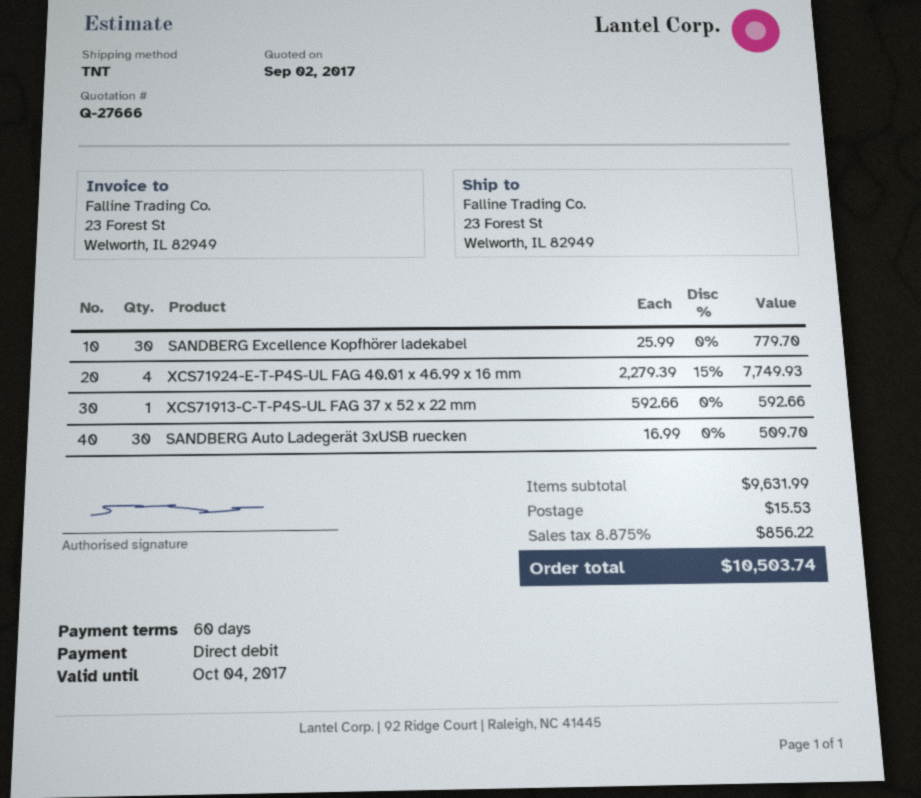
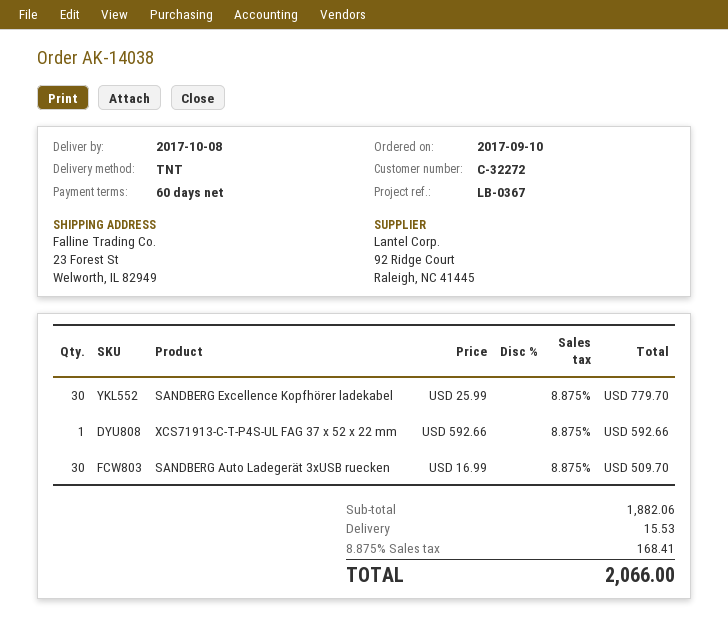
XCS71924-E-T-P4S-UL FAG 40.01 x 46.99 x 16 mm: 4 x 2279.39 - 15% = 7749.93 -> none
subtotal: 9631.99 -> 1882.06
tax: 8.875% = 856.22 -> 8.875% = 168.41
total: 10503.74 -> 2066.00

